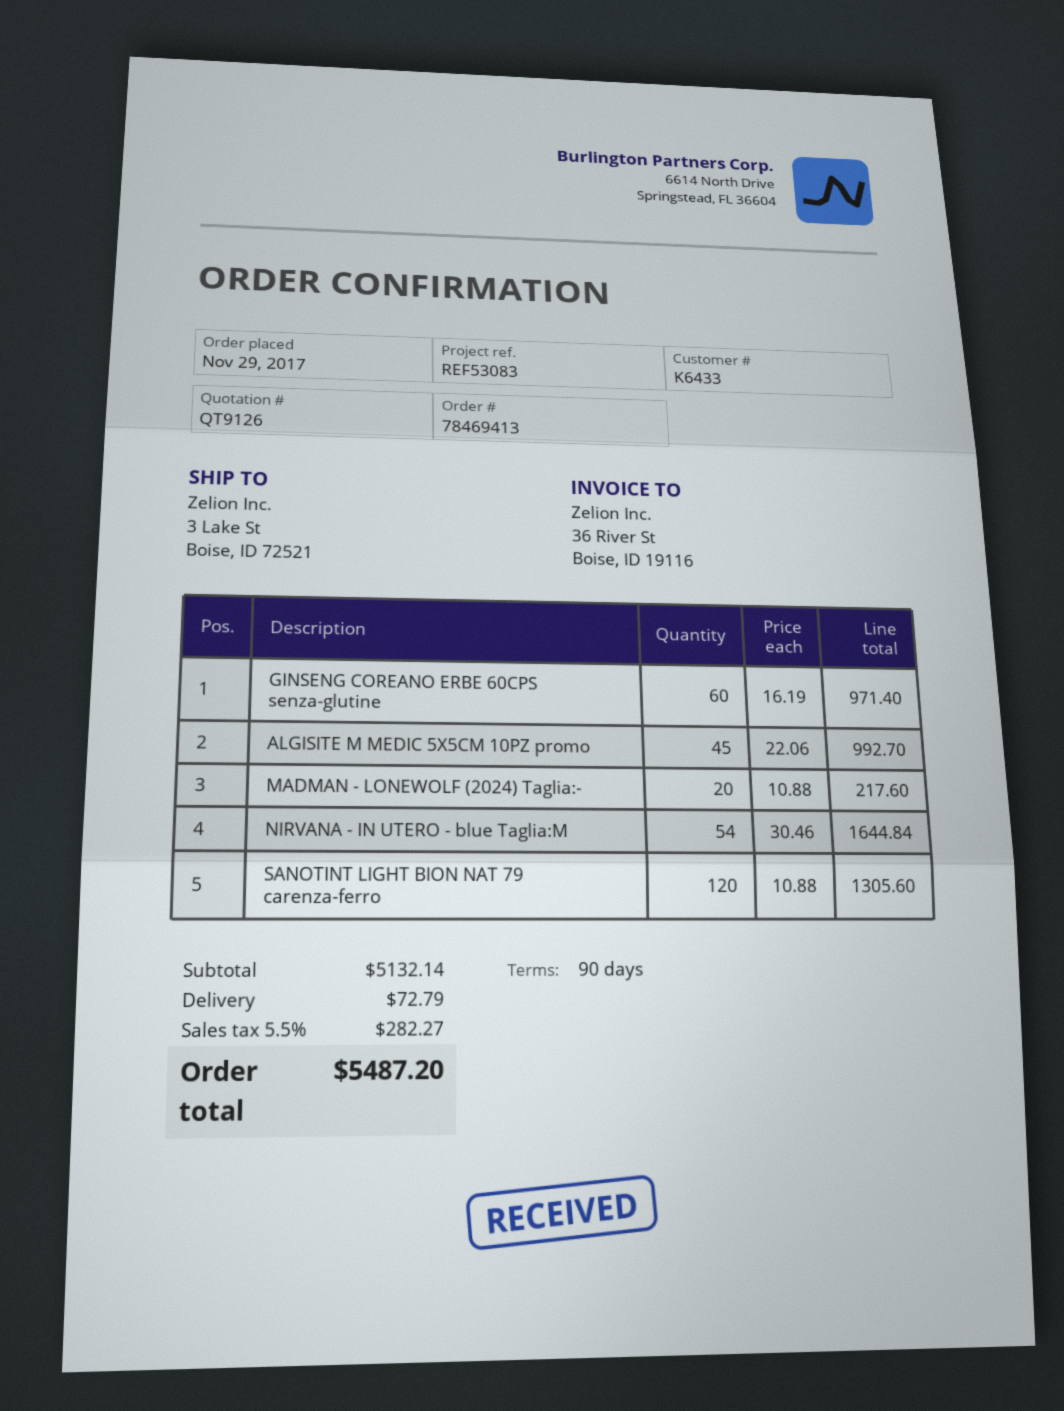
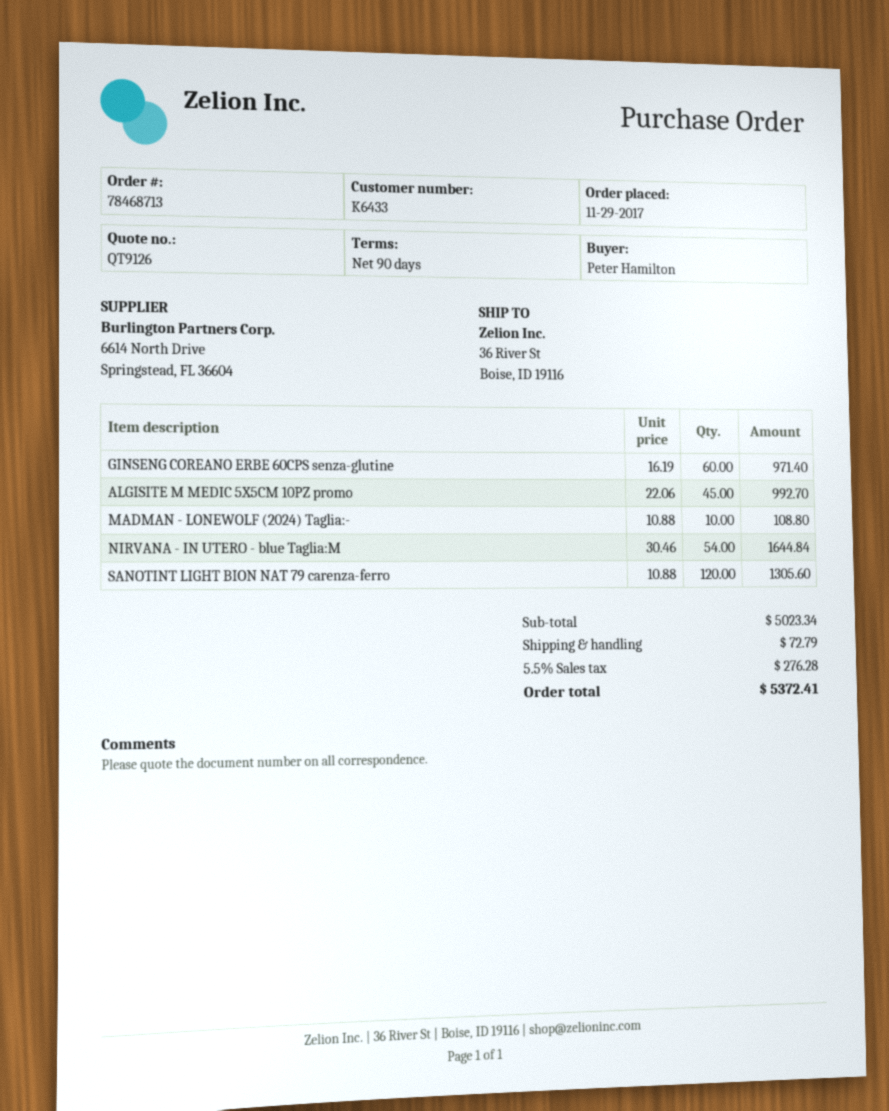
order number: 78469413 -> 78468713
ship to: 3 Lake St, Boise, ID 72521 -> 36 River St, Boise, ID 19116
MADMAN - LONEWOLF (2024) Taglia:-: 20 x 10.88 = 217.60 -> 10 x 10.88 = 108.80
subtotal: 5132.14 -> 5023.34
tax: 5.5% = 282.27 -> 5.5% = 276.28
total: 5487.20 -> 5372.41

